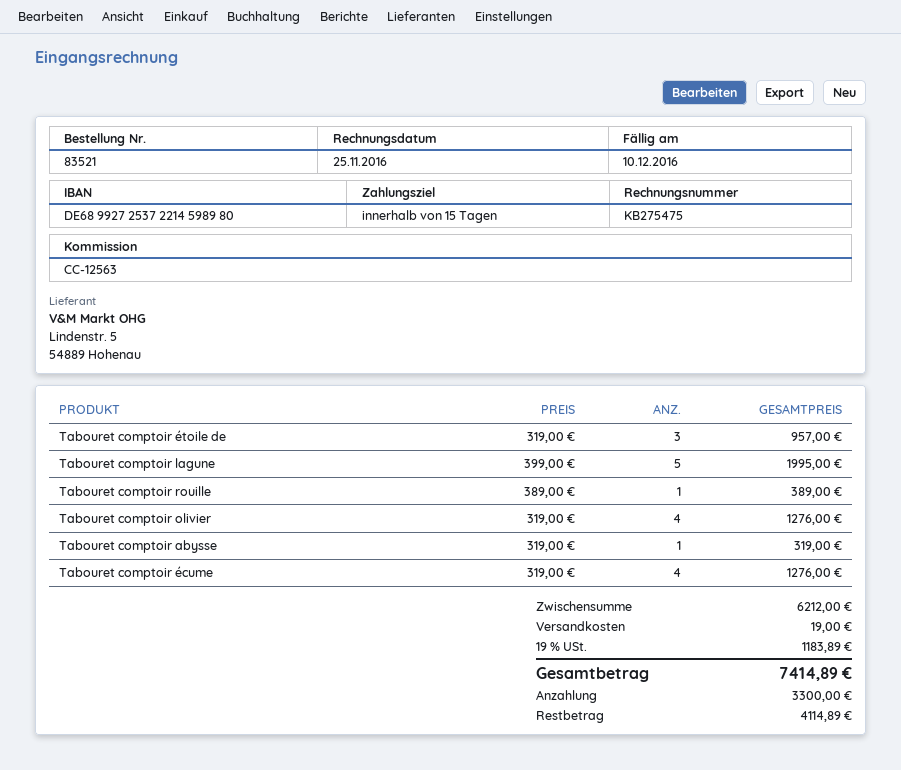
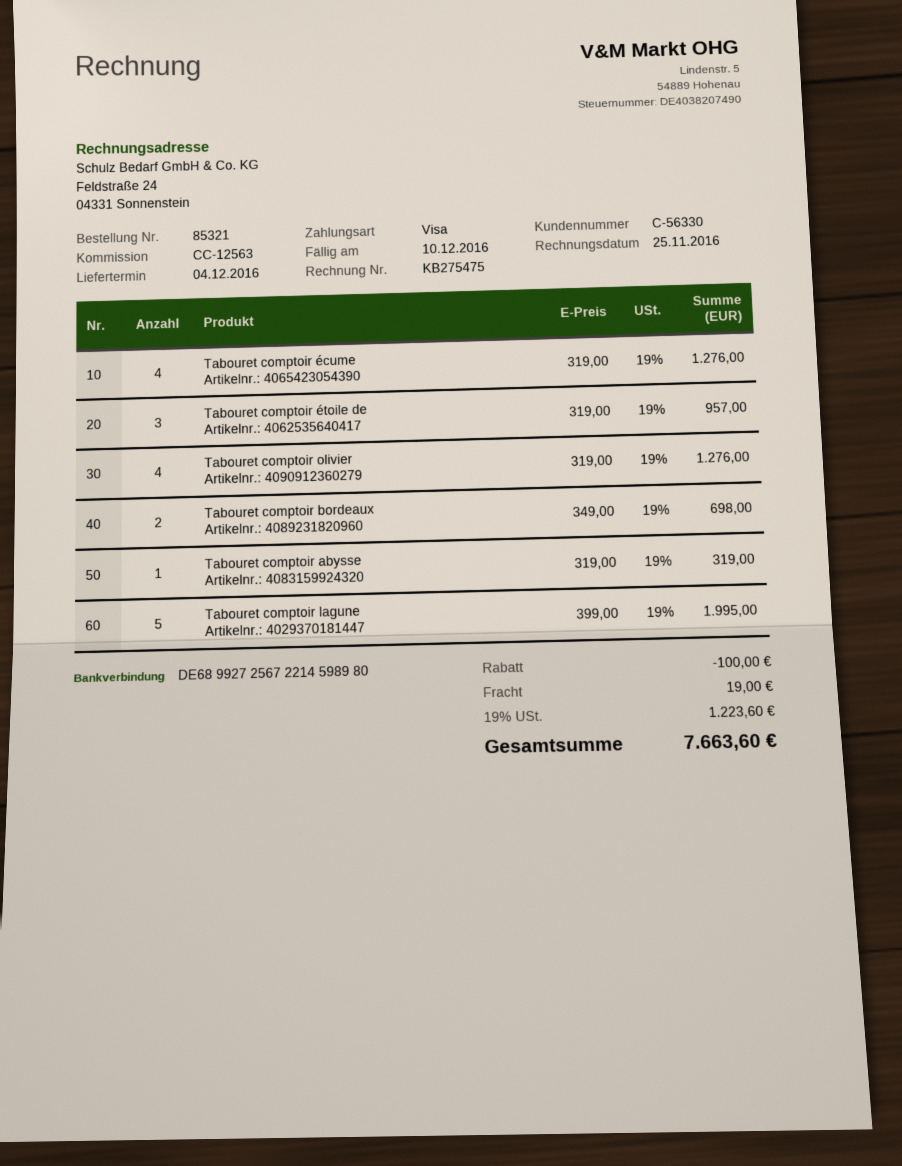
order number: 83521 -> 85321
bank account: DE68992725372214598980 -> DE68992725672214598980
Tabouret comptoir rouille: 1 x 389.00 = 389.00 -> none
Tabouret comptoir bordeaux: none -> 2 x 349.00 = 698.00
discount: none -> 100.00
tax: 19% = 1183.89 -> 19% = 1223.60
total: 7414.89 -> 7663.60

